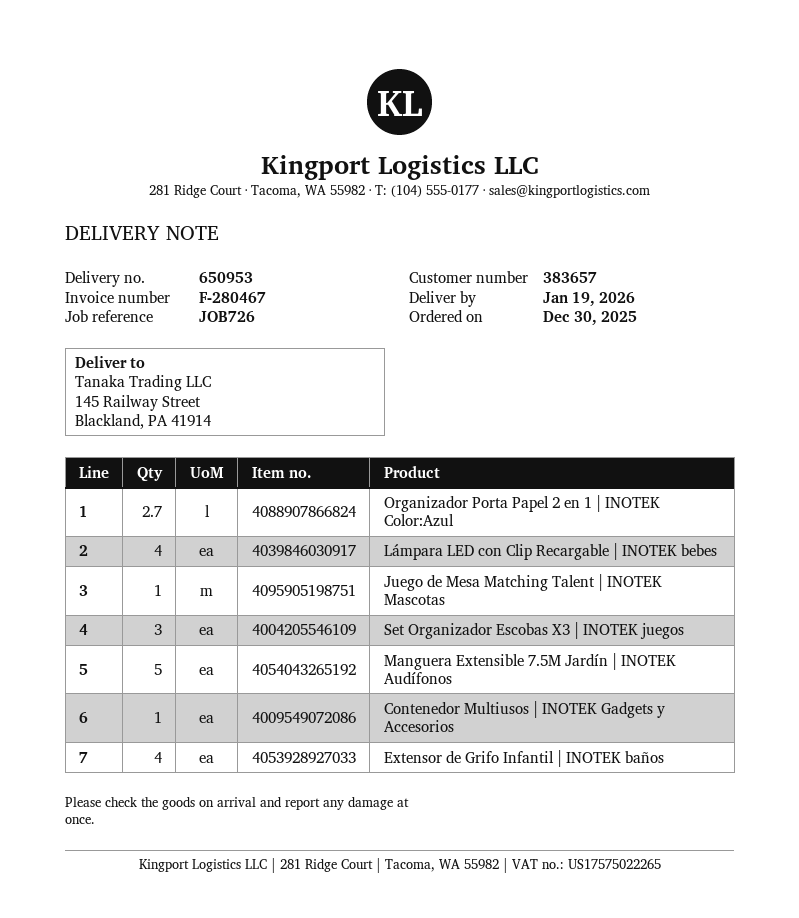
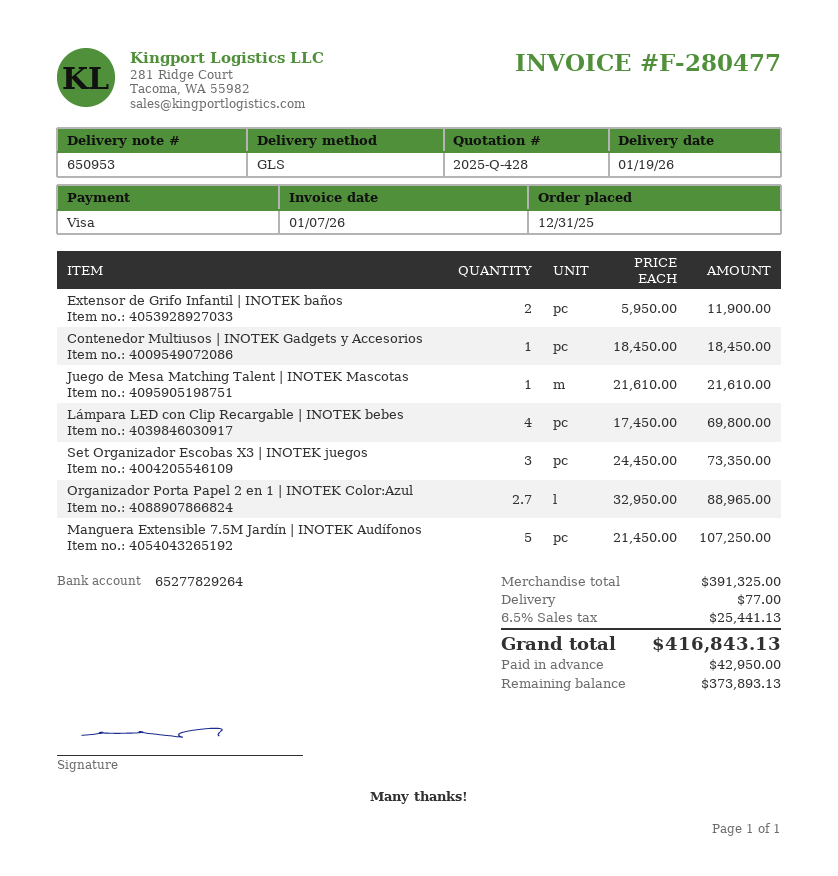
order date: 2025-12-30 -> 2025-12-31
invoice number: F-280467 -> F-280477
Extensor de Grifo Infantil | INOTEK baños: 4 -> 2

